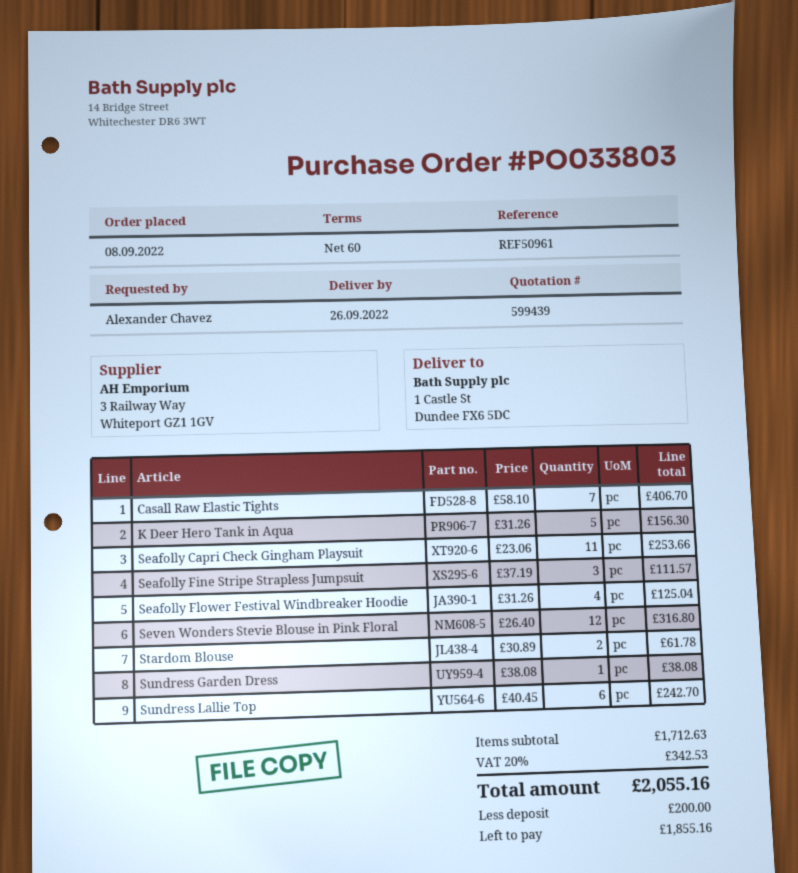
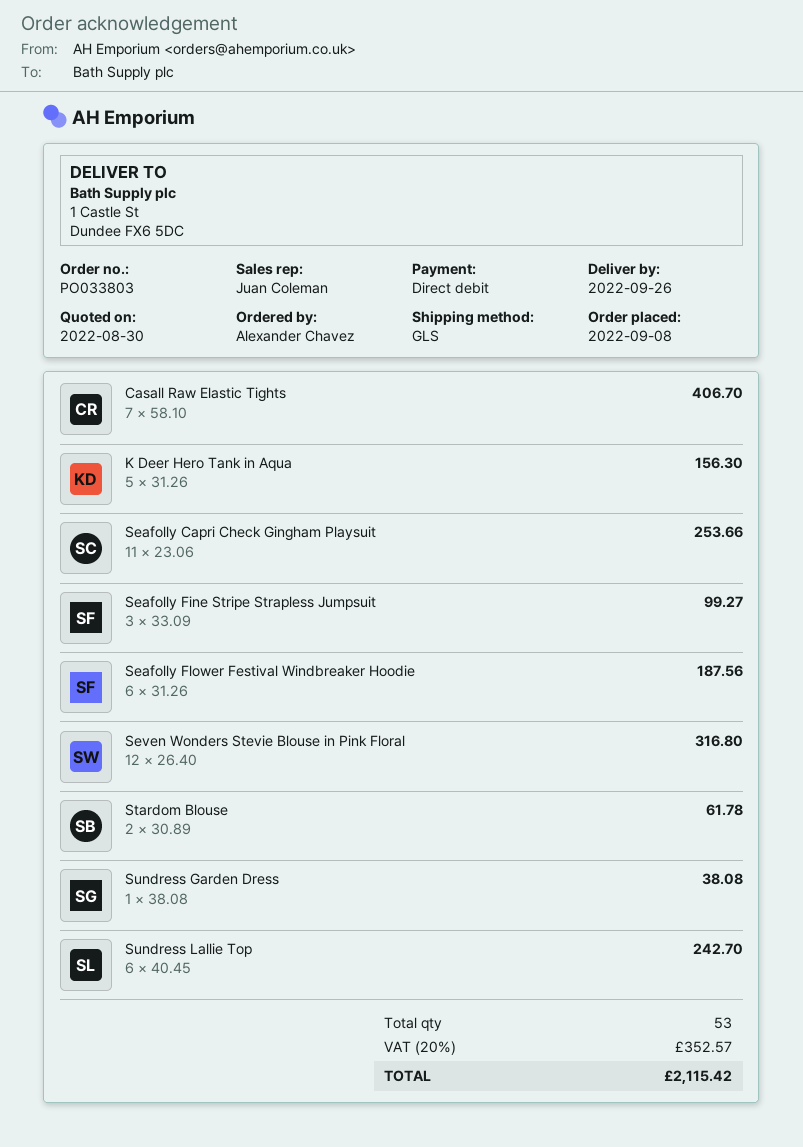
Seafolly Fine Stripe Strapless Jumpsuit: 3 x 37.19 = 111.57 -> 3 x 33.09 = 99.27
Seafolly Flower Festival Windbreaker Hoodie: 4 x 31.26 = 125.04 -> 6 x 31.26 = 187.56
tax: 20% = 342.53 -> 20% = 352.57
total: 2055.16 -> 2115.42

